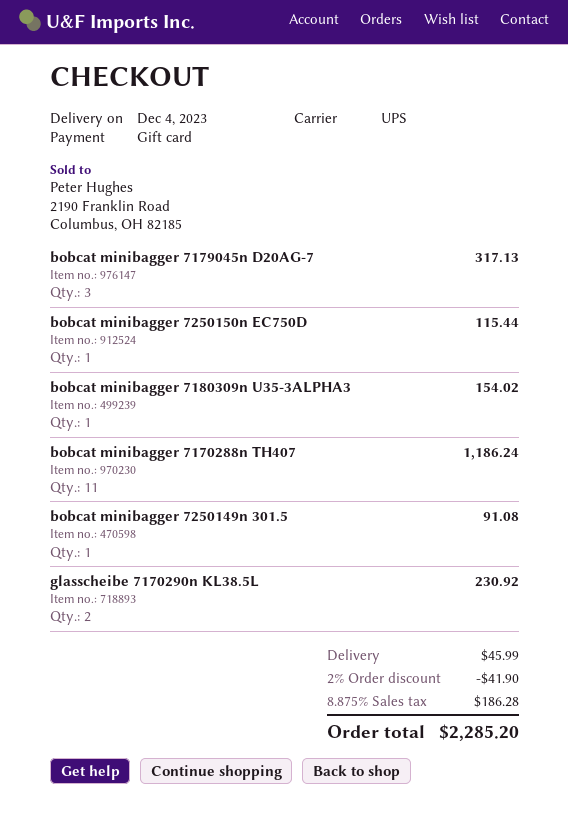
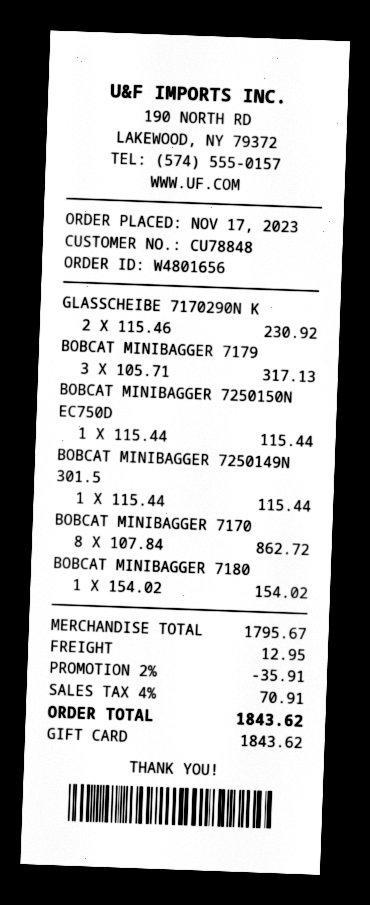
bobcat minibagger 7170288n TH407: 11 for 1186.24 -> 8 for 862.72
bobcat minibagger 7250149n 301.5: 1 for 91.08 -> 1 for 115.44
discount: 2% = 41.90 -> 2% = 35.91
shipping: 45.99 -> 12.95
tax: 8.875% = 186.28 -> 4% = 70.91
total: 2285.20 -> 1843.62

